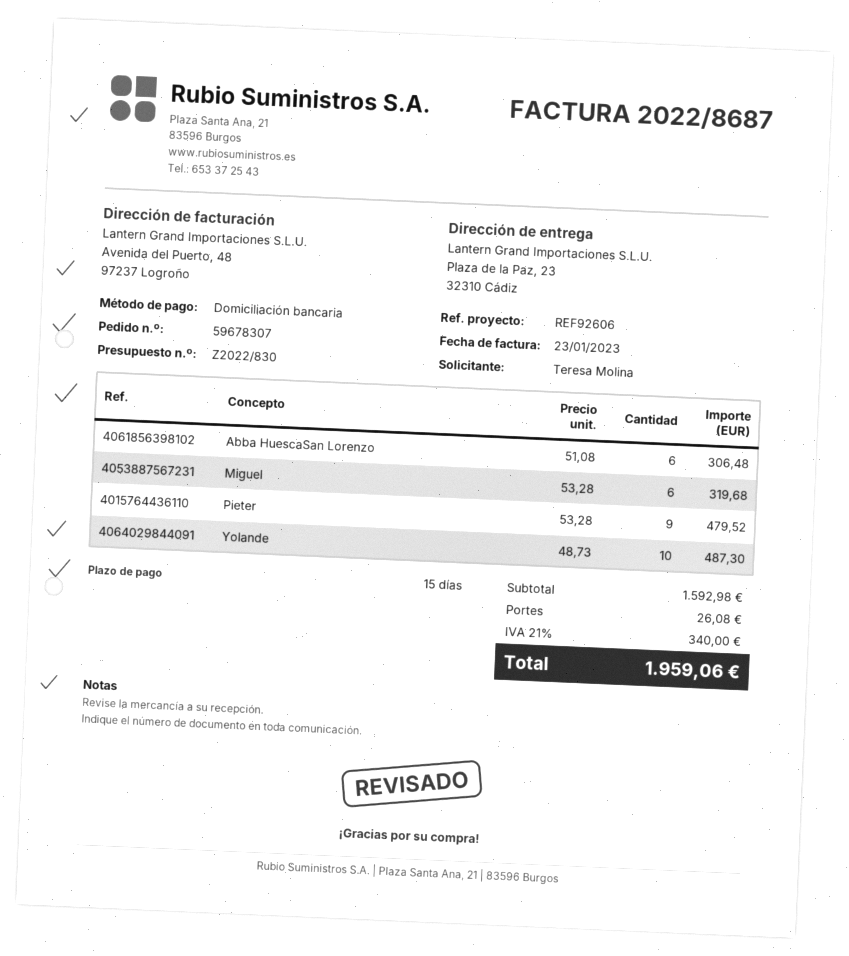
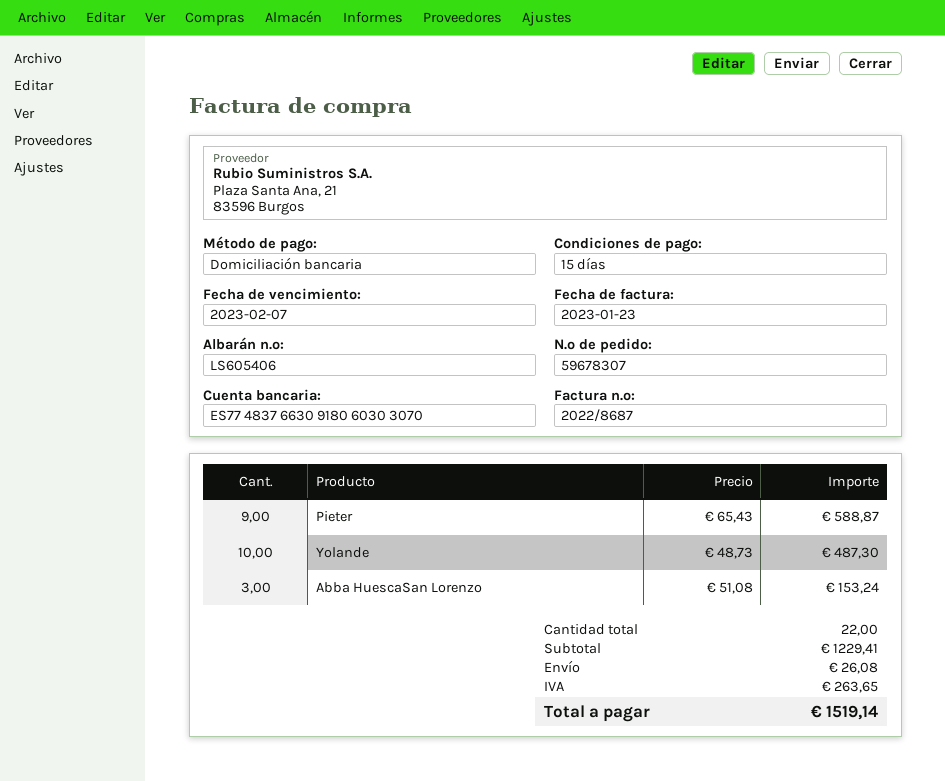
Abba HuescaSan Lorenzo: 6 x 51.08 = 306.48 -> 3 x 51.08 = 153.24
Miguel: 6 x 53.28 = 319.68 -> none
Pieter: 9 x 53.28 = 479.52 -> 9 x 65.43 = 588.87
subtotal: 1592.98 -> 1229.41
tax: 340.00 -> 263.65
total: 1959.06 -> 1519.14

